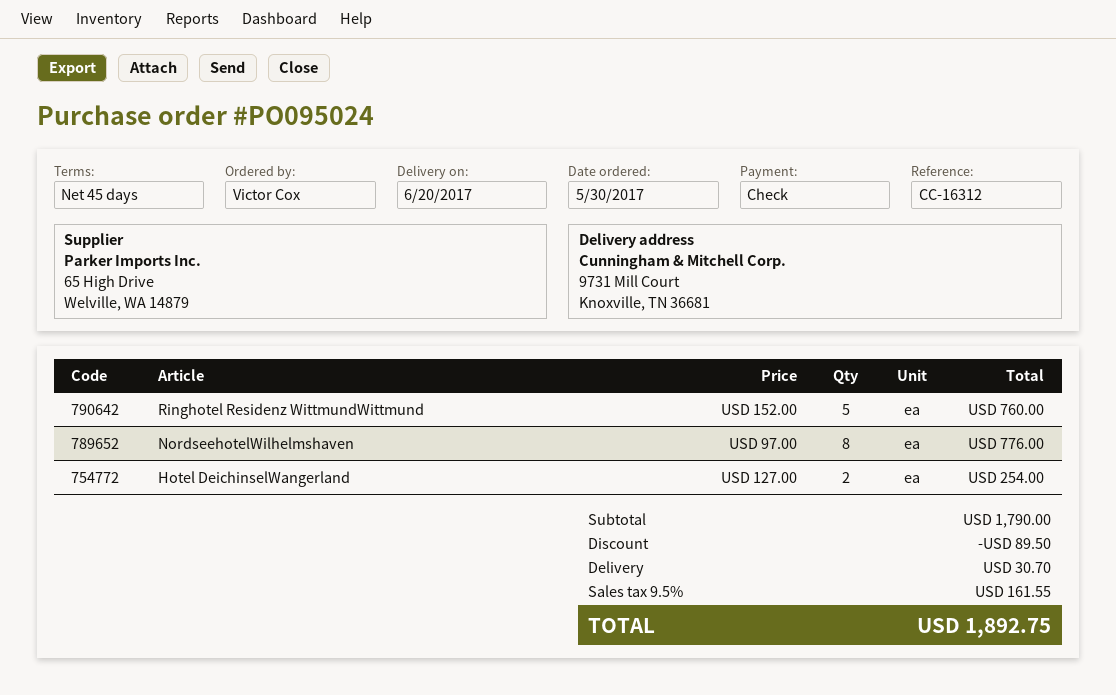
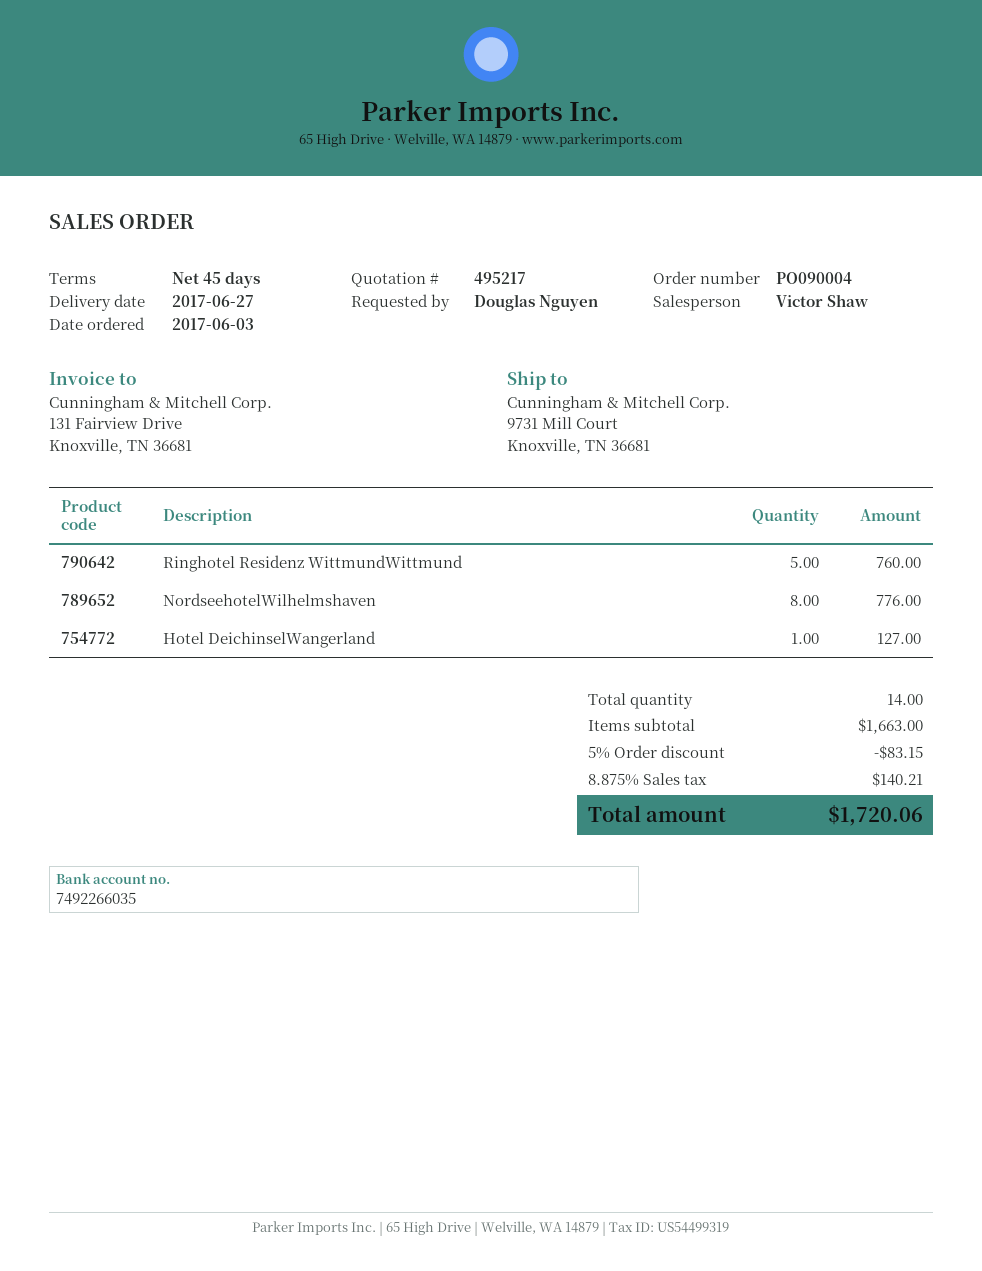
order number: PO095024 -> PO090004
order date: 2017-05-30 -> 2017-06-03
delivery date: 2017-06-20 -> 2017-06-27
ordered by: Victor Cox -> Douglas Nguyen
Hotel DeichinselWangerland: 2 for 254.00 -> 1 for 127.00
subtotal: 1790.00 -> 1663.00
discount: 89.50 -> 83.15
shipping: 30.70 -> none
tax: 9.5% = 161.55 -> 8.875% = 140.21
total: 1892.75 -> 1720.06

